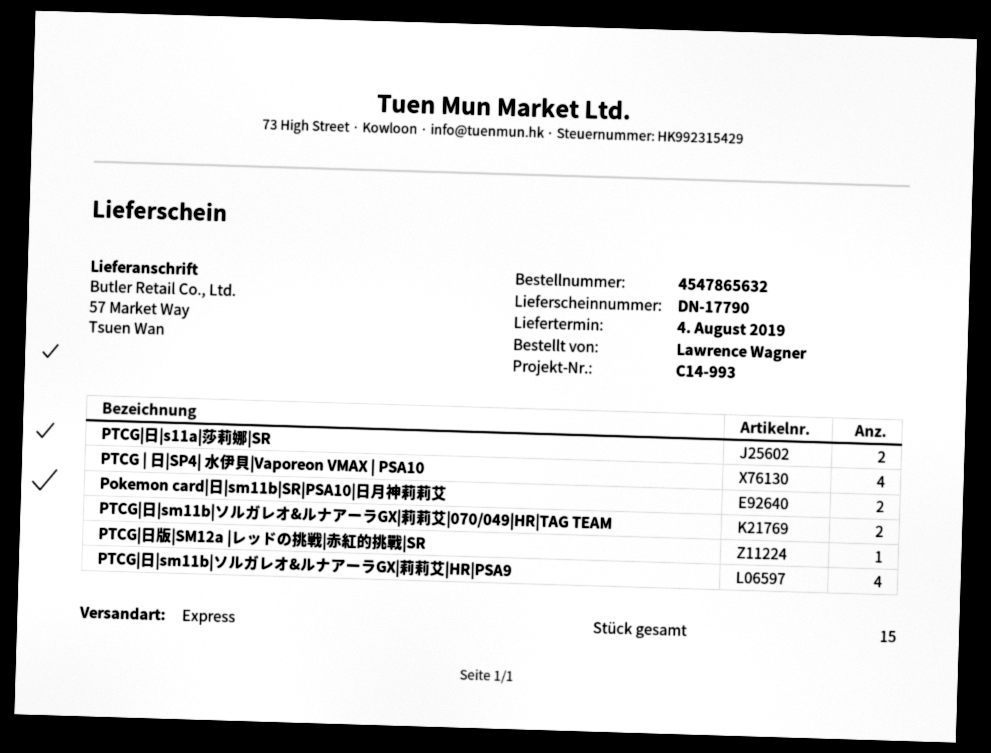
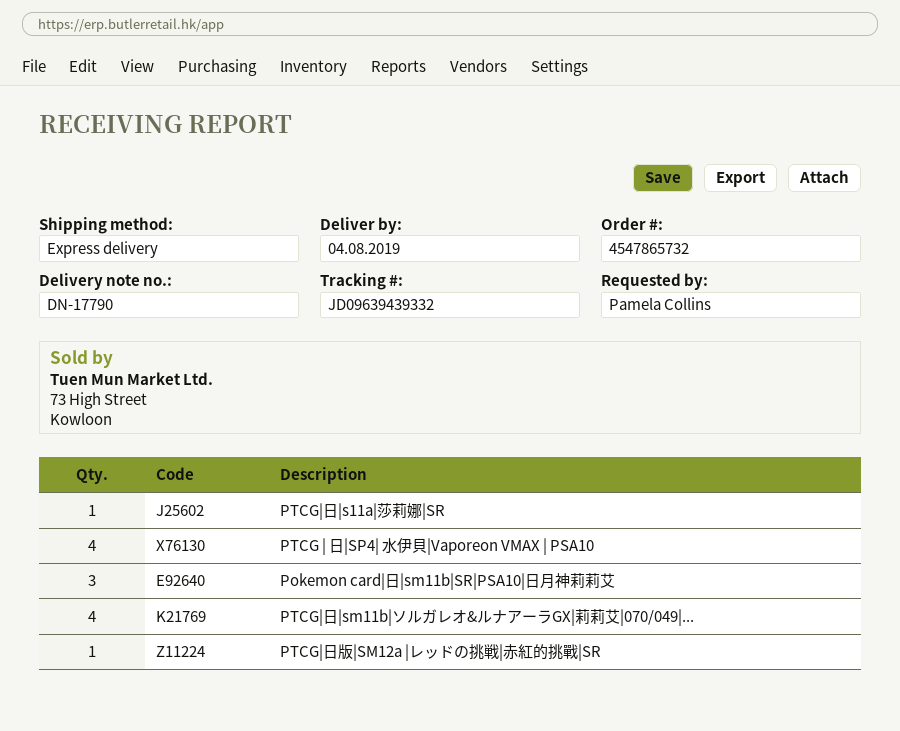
order number: 4547865632 -> 4547865732
ordered by: Lawrence Wagner -> Pamela Collins
PTCG|日|s11a|莎莉娜|SR: 2 -> 1
Pokemon card|日|sm11b|SR|PSA10|日月神莉莉艾: 2 -> 3
PTCG|日|sm11b|ソルガレオ&ルナアーラGX|莉莉艾|070/049|HR|TAG TEAM: 2 -> 4
PTCG|日|sm11b|ソルガレオ&ルナアーラGX|莉莉艾|HR|PSA9: 4 -> none

